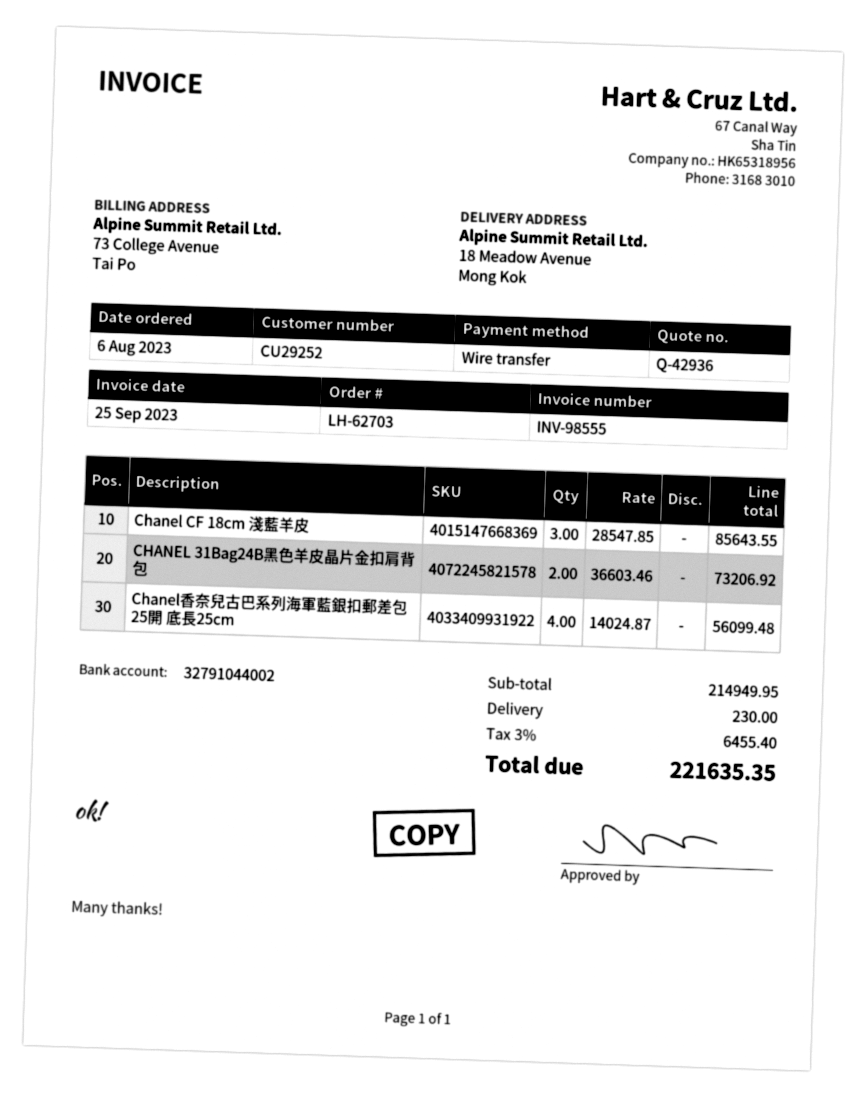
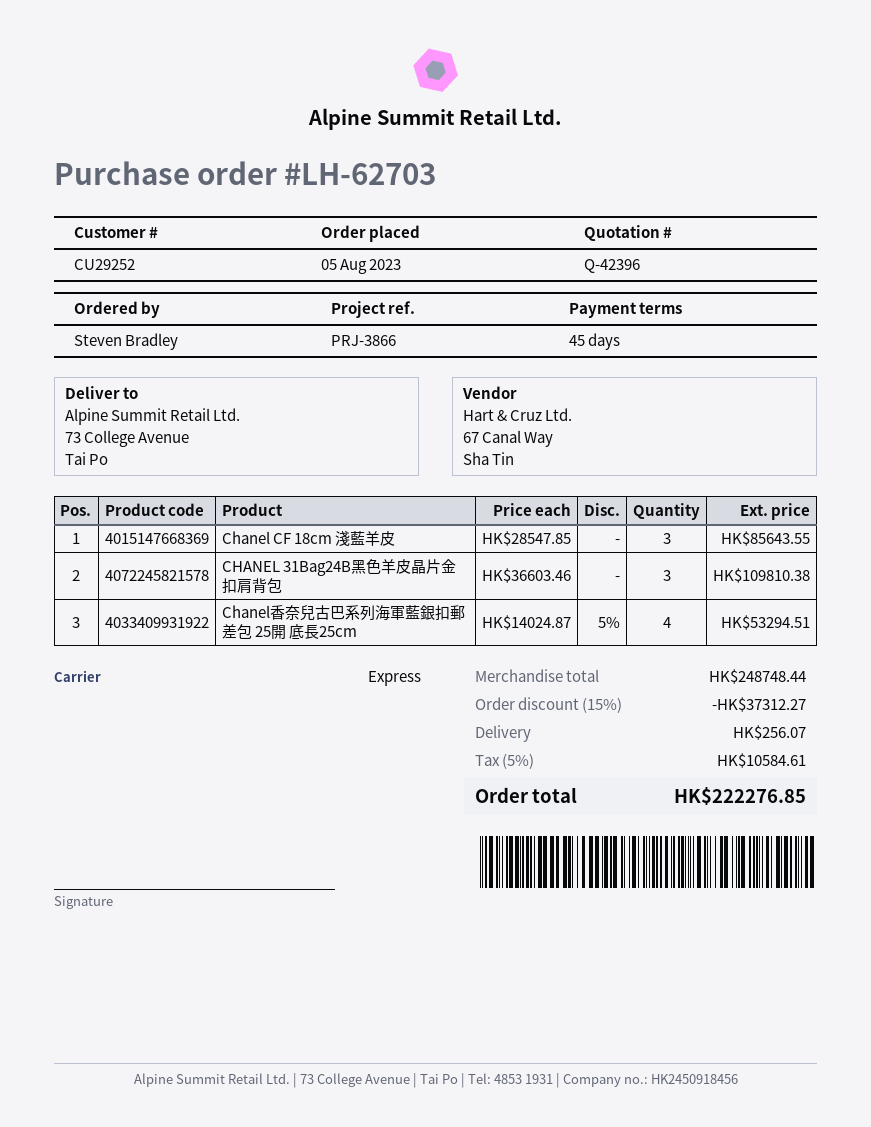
quote number: Q-42936 -> Q-42396
order date: 2023-08-06 -> 2023-08-05
ship to: 18 Meadow Avenue, Mong Kok -> 73 College Avenue, Tai Po
CHANEL 31Bag24B黑色羊皮晶片金扣肩背包: 2 x 36603.46 = 73206.92 -> 3 x 36603.46 = 109810.38
Chanel香奈兒古巴系列海軍藍銀扣郵差包 25開 底長25cm: 4 x 14024.87 = 56099.48 -> 4 x 14024.87 - 5% = 53294.51
subtotal: 214949.95 -> 248748.44
discount: none -> 15% = 37312.27
shipping: 230.00 -> 256.07
tax: 3% = 6455.40 -> 5% = 10584.61
total: 221635.35 -> 222276.85

